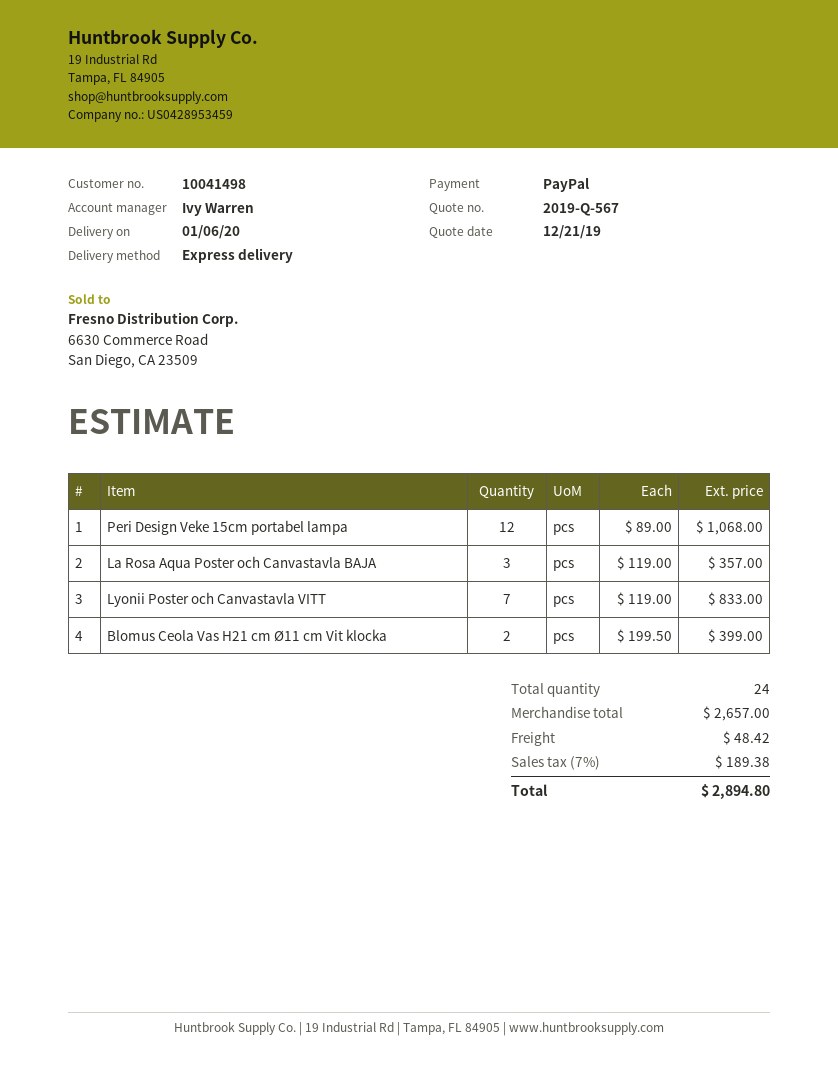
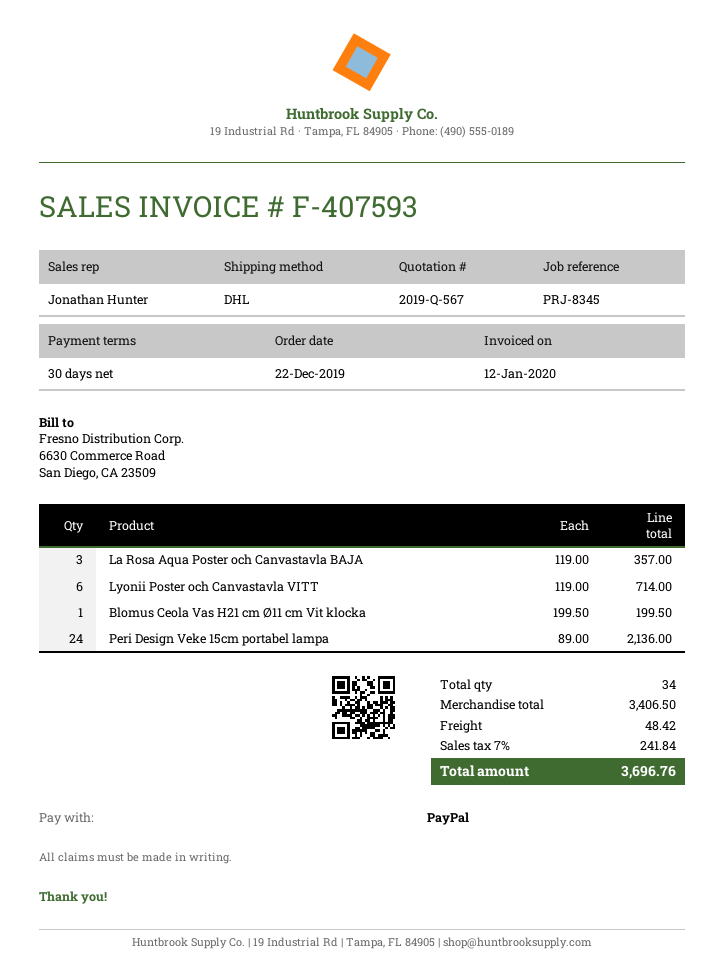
sales rep: Ivy Warren -> Jonathan Hunter
shipping method: express -> DHL
Peri Design Veke 15cm portabel lampa: 12 x 89.00 = 1068.00 -> 24 x 89.00 = 2136.00
Lyonii Poster och Canvastavla VITT: 7 x 119.00 = 833.00 -> 6 x 119.00 = 714.00
Blomus Ceola Vas H21 cm Ø11 cm Vit klocka: 2 x 199.50 = 399.00 -> 1 x 199.50 = 199.50
total quantity: 24 -> 34
subtotal: 2657.00 -> 3406.50
tax: 7% = 189.38 -> 7% = 241.84
total: 2894.80 -> 3696.76

